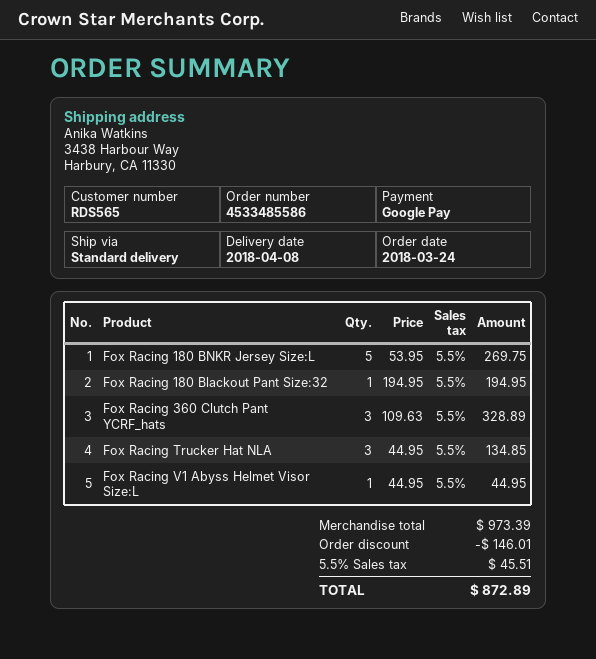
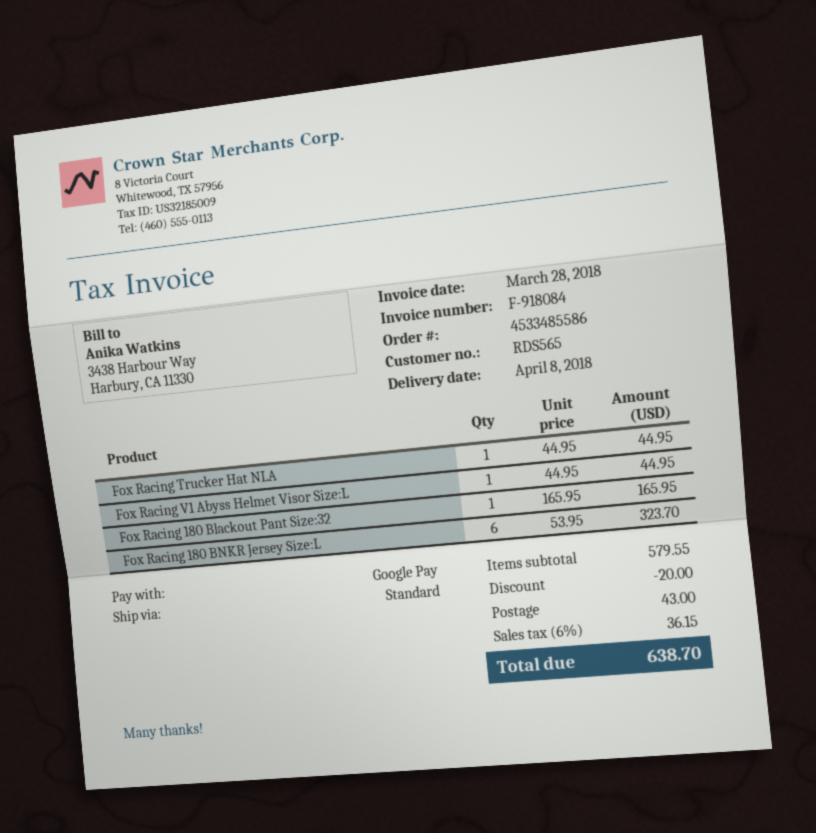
Fox Racing 180 BNKR Jersey Size:L: 5 x 53.95 = 269.75 -> 6 x 53.95 = 323.70
Fox Racing 180 Blackout Pant Size:32: 1 x 194.95 = 194.95 -> 1 x 165.95 = 165.95
Fox Racing 360 Clutch Pant YCRF_hats: 3 x 109.63 = 328.89 -> none
Fox Racing Trucker Hat NLA: 3 x 44.95 = 134.85 -> 1 x 44.95 = 44.95
subtotal: 973.39 -> 579.55
discount: 146.01 -> 20.00
shipping: none -> 43.00
tax: 5.5% = 45.51 -> 6% = 36.15
total: 872.89 -> 638.70

